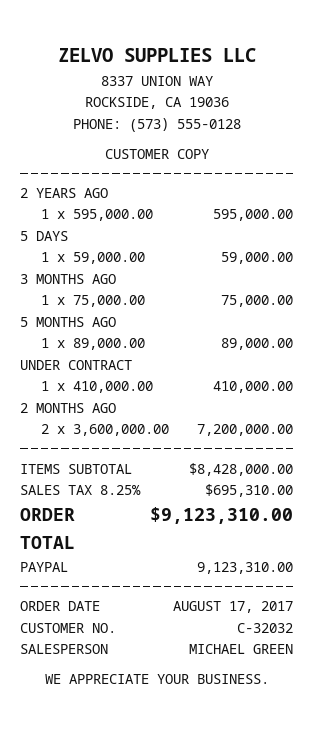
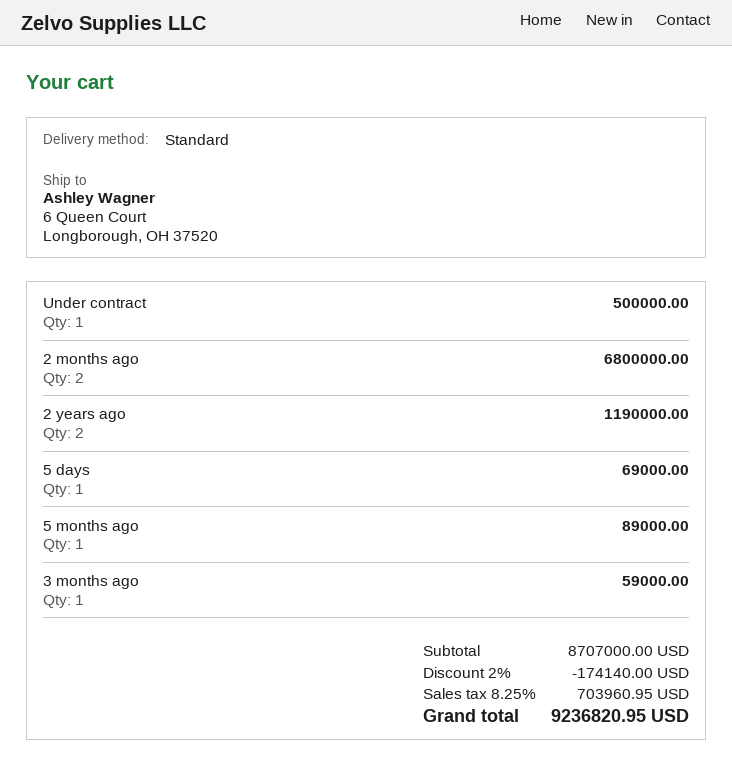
2 YEARS AGO: 1 for 595000.00 -> 2 for 1190000.00
5 DAYS: 1 for 59000.00 -> 1 for 69000.00
3 MONTHS AGO: 1 for 75000.00 -> 1 for 59000.00
UNDER CONTRACT: 1 for 410000.00 -> 1 for 500000.00
2 MONTHS AGO: 2 for 7200000.00 -> 2 for 6800000.00
subtotal: 8428000.00 -> 8707000.00
discount: none -> 2% = 174140.00
tax: 8.25% = 695310.00 -> 8.25% = 703960.95
total: 9123310.00 -> 9236820.95

